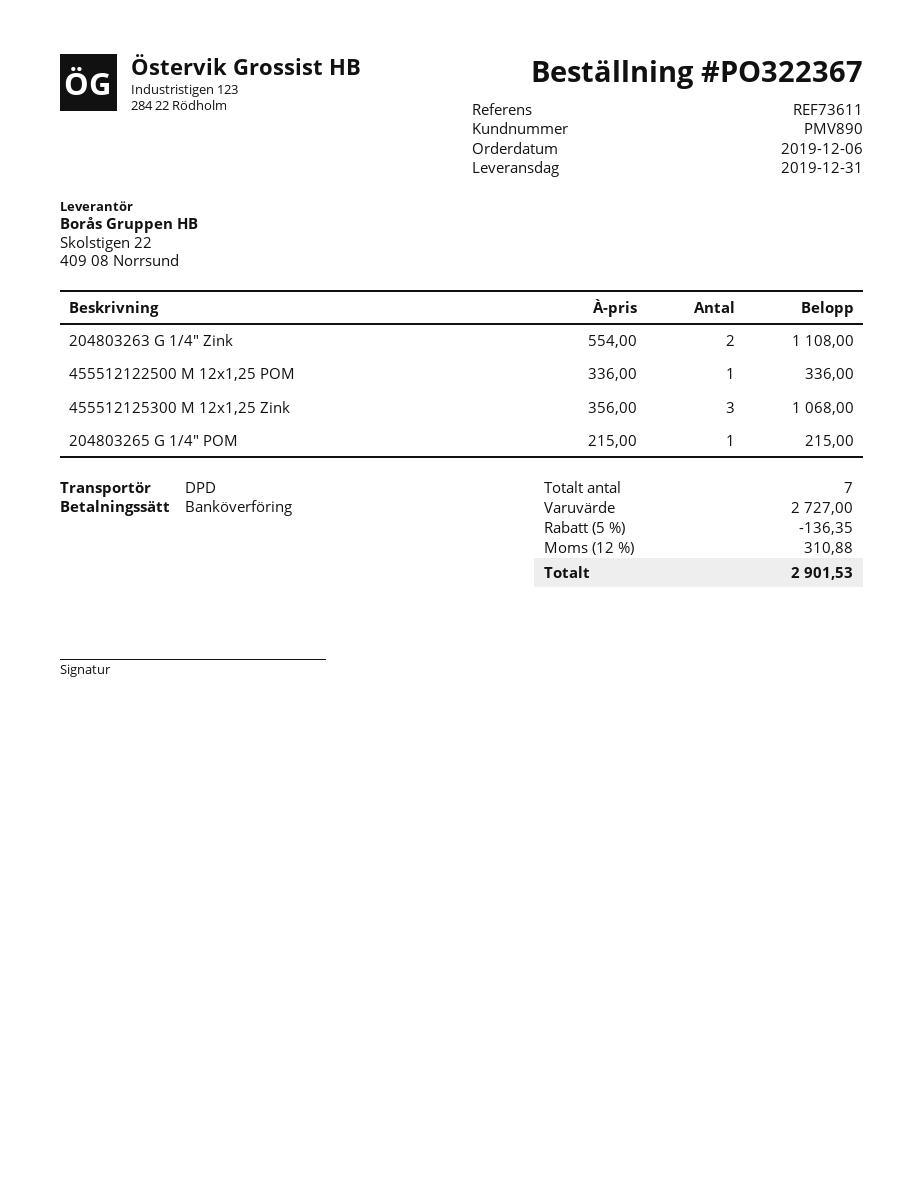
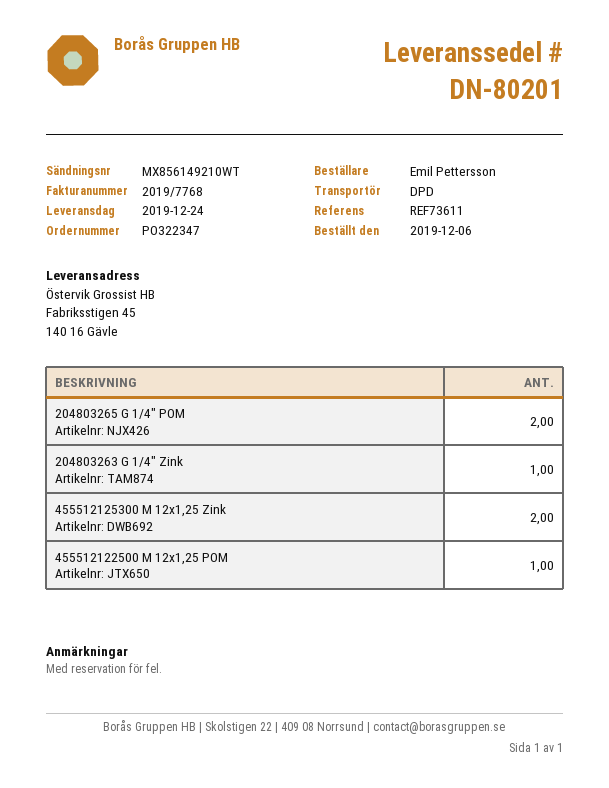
order number: PO322367 -> PO322347
delivery date: 2019-12-31 -> 2019-12-24
204803263 G 1/4" Zink: 2 -> 1
455512125300 M 12x1,25 Zink: 3 -> 2
204803265 G 1/4" POM: 1 -> 2

